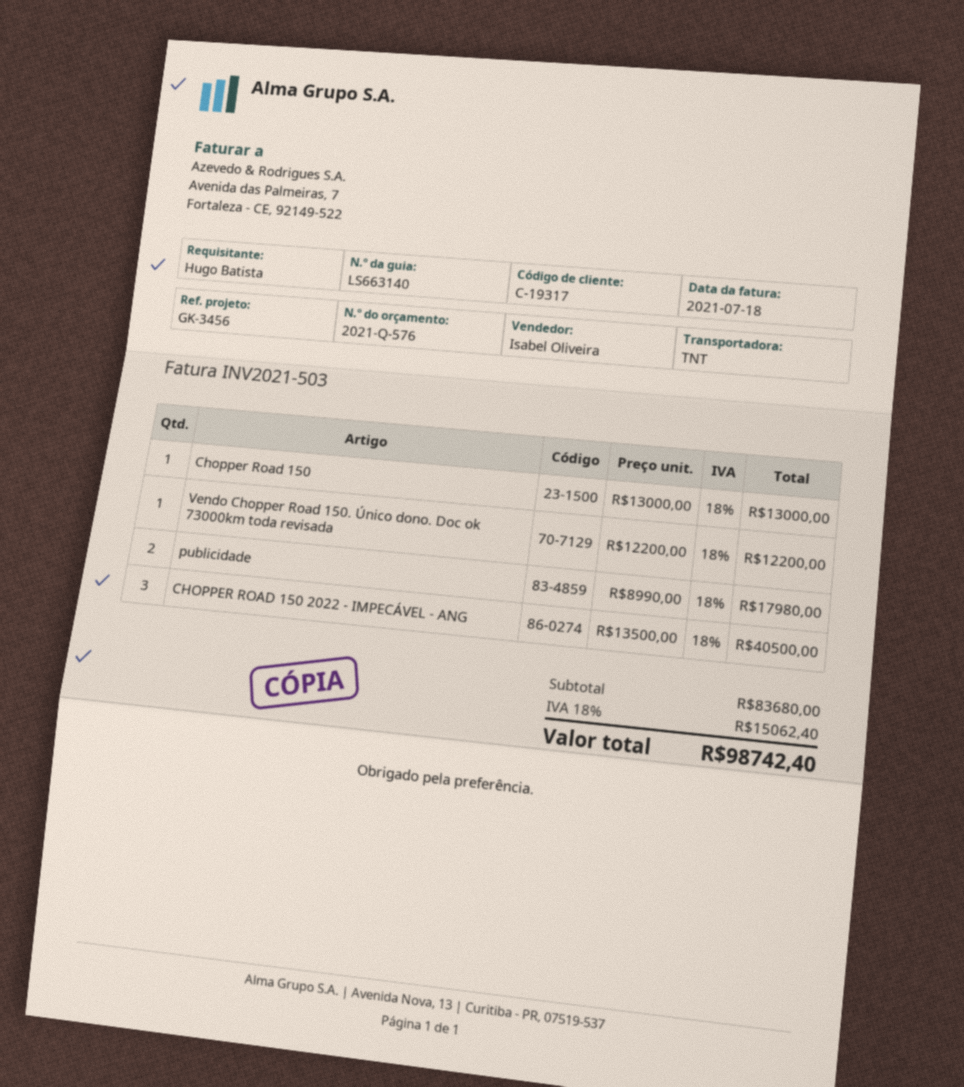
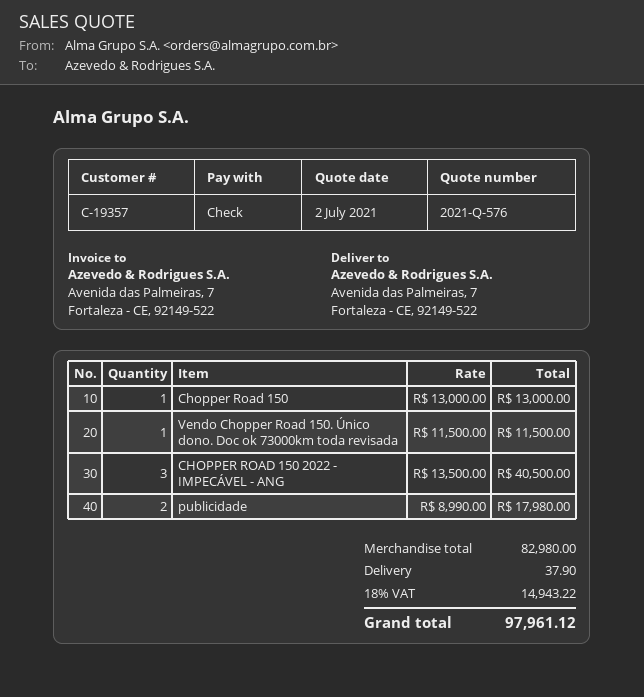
customer number: C-19317 -> C-19357
Vendo Chopper Road 150. Único dono. Doc ok 73000km toda revisada: 1 x 12200.00 = 12200.00 -> 1 x 11500.00 = 11500.00
subtotal: 83680.00 -> 82980.00
shipping: none -> 37.90
tax: 18% = 15062.40 -> 18% = 14943.22
total: 98742.40 -> 97961.12

